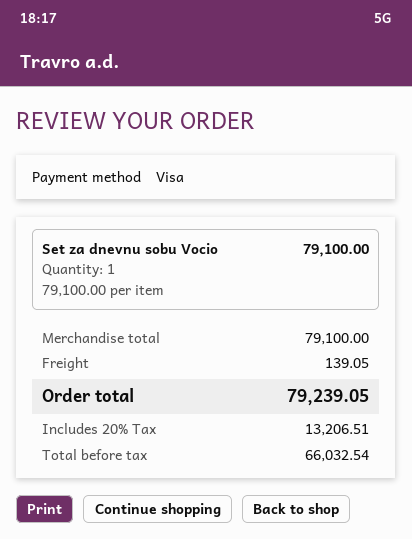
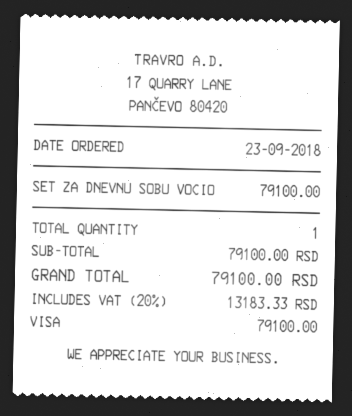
shipping: 139.05 -> none
tax: 20% = 13206.51 -> 20% = 13183.33
total: 79239.05 -> 79100.00

